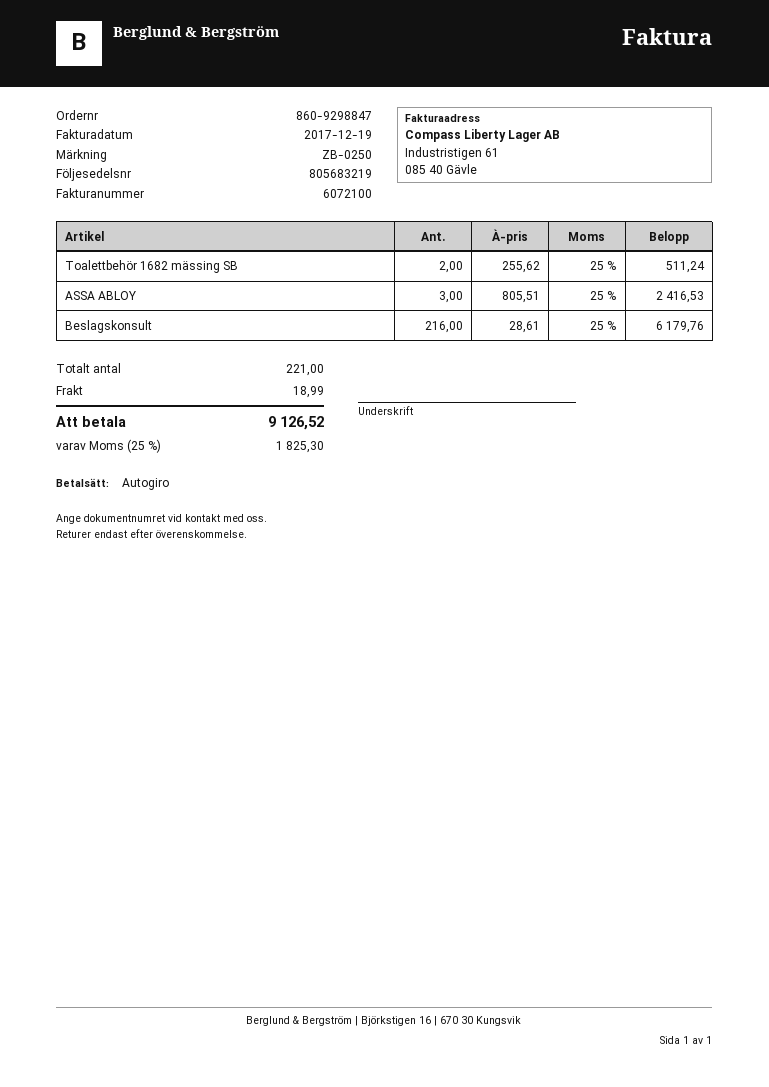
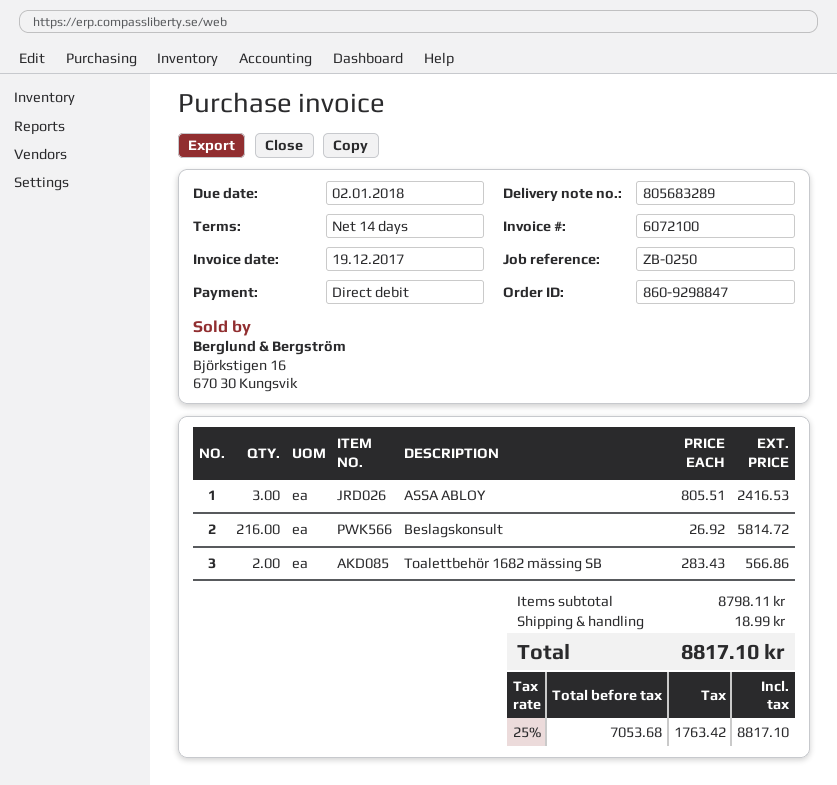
delivery note number: 805683219 -> 805683289
Toalettbehör 1682 mässing SB: 2 x 255.62 = 511.24 -> 2 x 283.43 = 566.86
Beslagskonsult: 216 x 28.61 = 6179.76 -> 216 x 26.92 = 5814.72
tax: 25% = 1825.30 -> 25% = 1763.42
total: 9126.52 -> 8817.10

